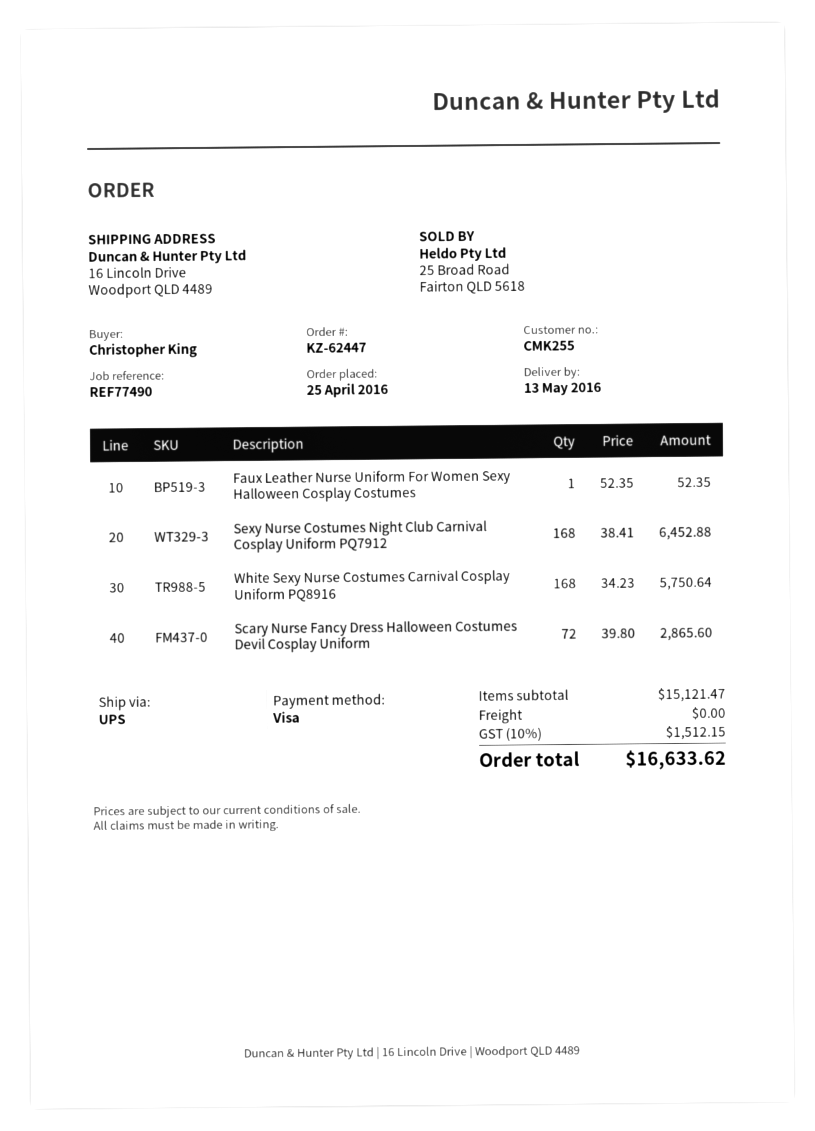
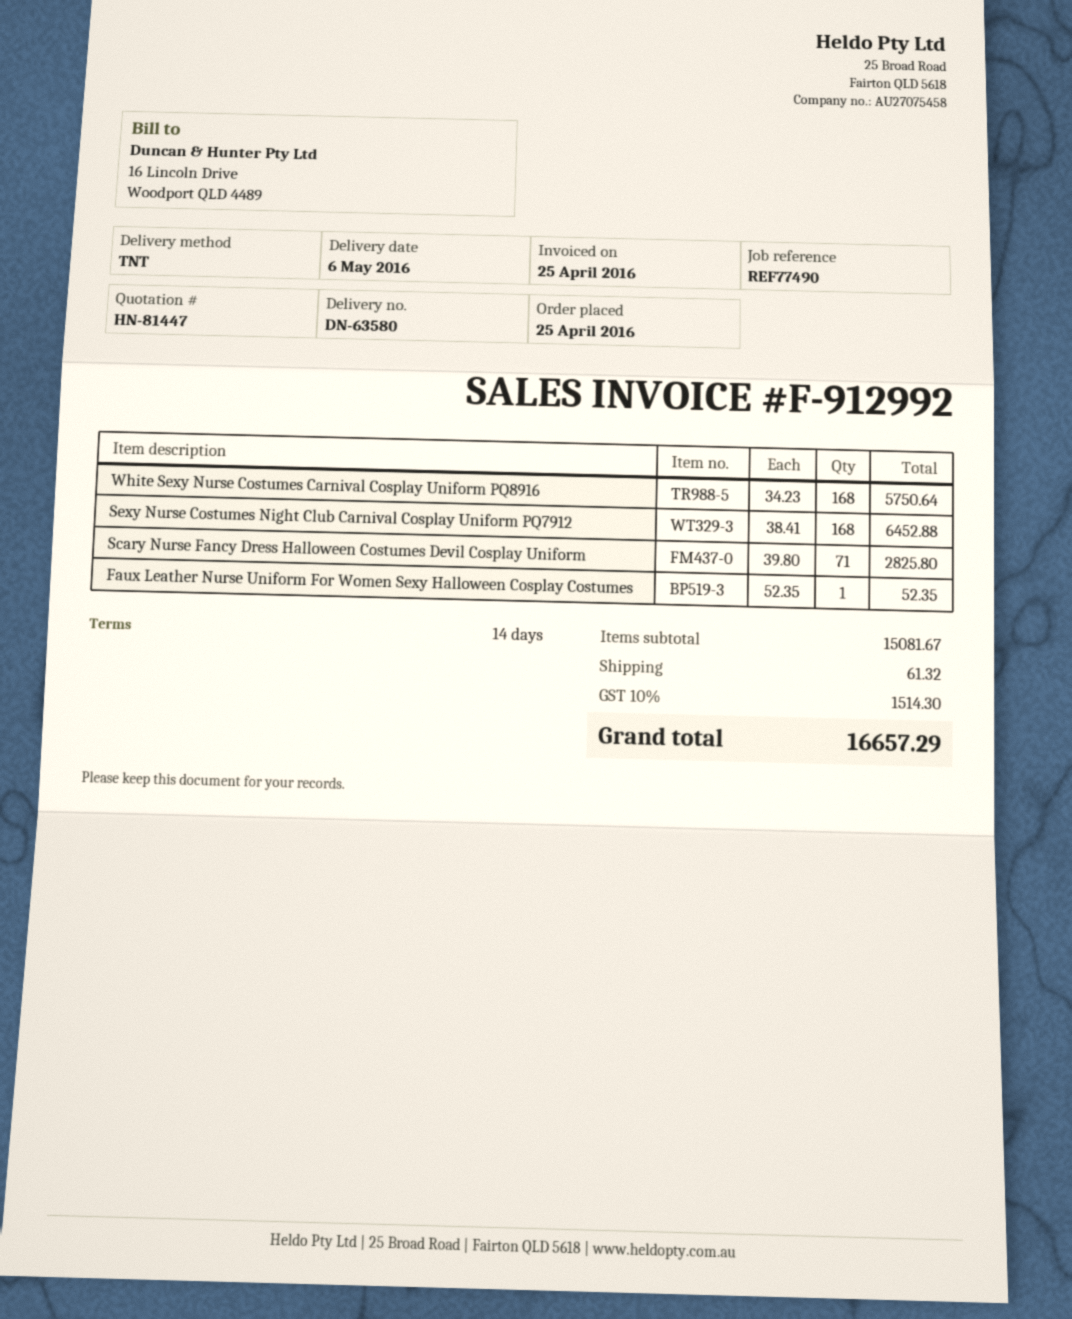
delivery date: 2016-05-13 -> 2016-05-06
shipping method: UPS -> TNT
Scary Nurse Fancy Dress Halloween Costumes Devil Cosplay Uniform: 72 x 39.80 = 2865.60 -> 71 x 39.80 = 2825.80
subtotal: 15121.47 -> 15081.67
shipping: 0.00 -> 61.32
tax: 10% = 1512.15 -> 10% = 1514.30
total: 16633.62 -> 16657.29

